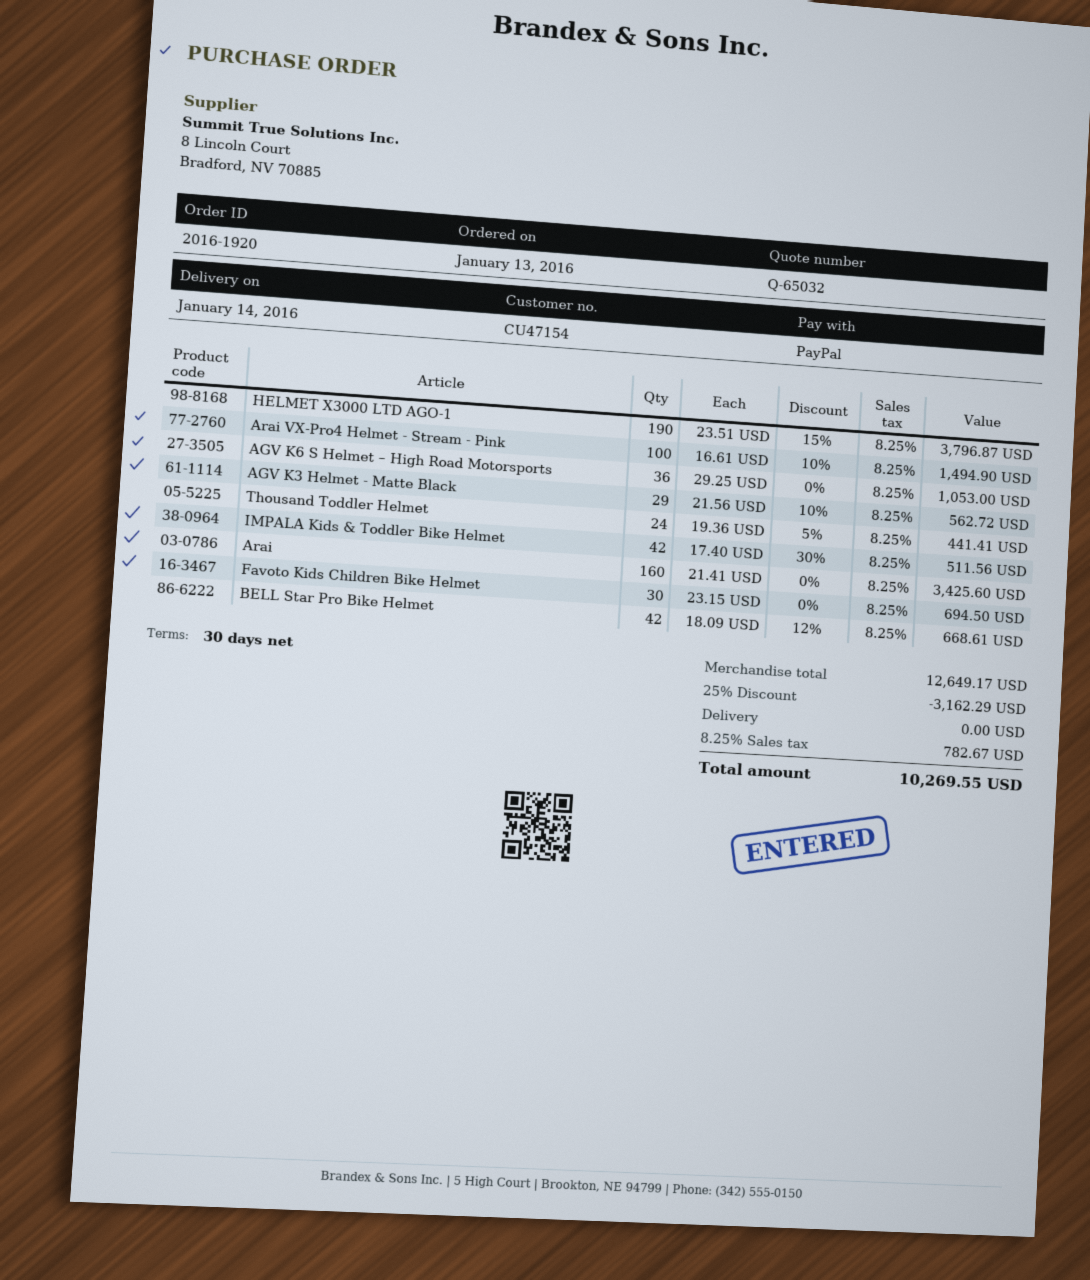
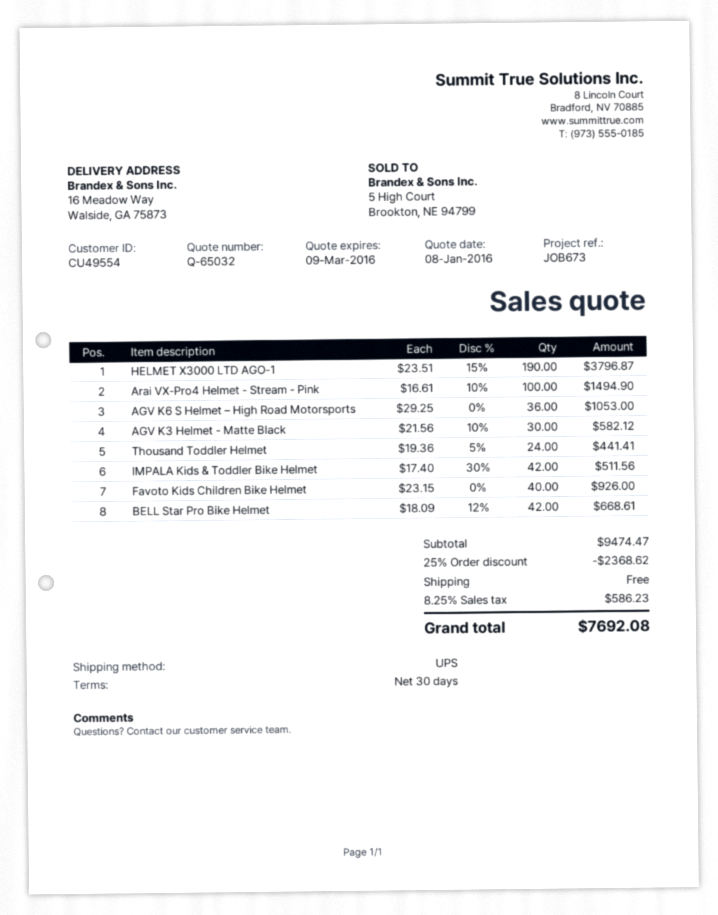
customer number: CU47154 -> CU49554
AGV K3 Helmet - Matte Black: 29 x 21.56 - 10% = 562.72 -> 30 x 21.56 - 10% = 582.12
Arai: 160 x 21.41 = 3425.60 -> none
Favoto Kids Children Bike Helmet: 30 x 23.15 = 694.50 -> 40 x 23.15 = 926.00
subtotal: 12649.17 -> 9474.47
discount: 25% = 3162.29 -> 25% = 2368.62
tax: 8.25% = 782.67 -> 8.25% = 586.23
total: 10269.55 -> 7692.08

